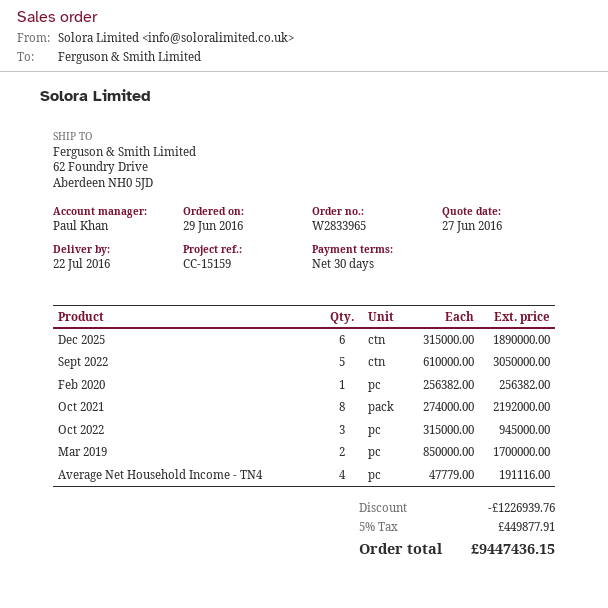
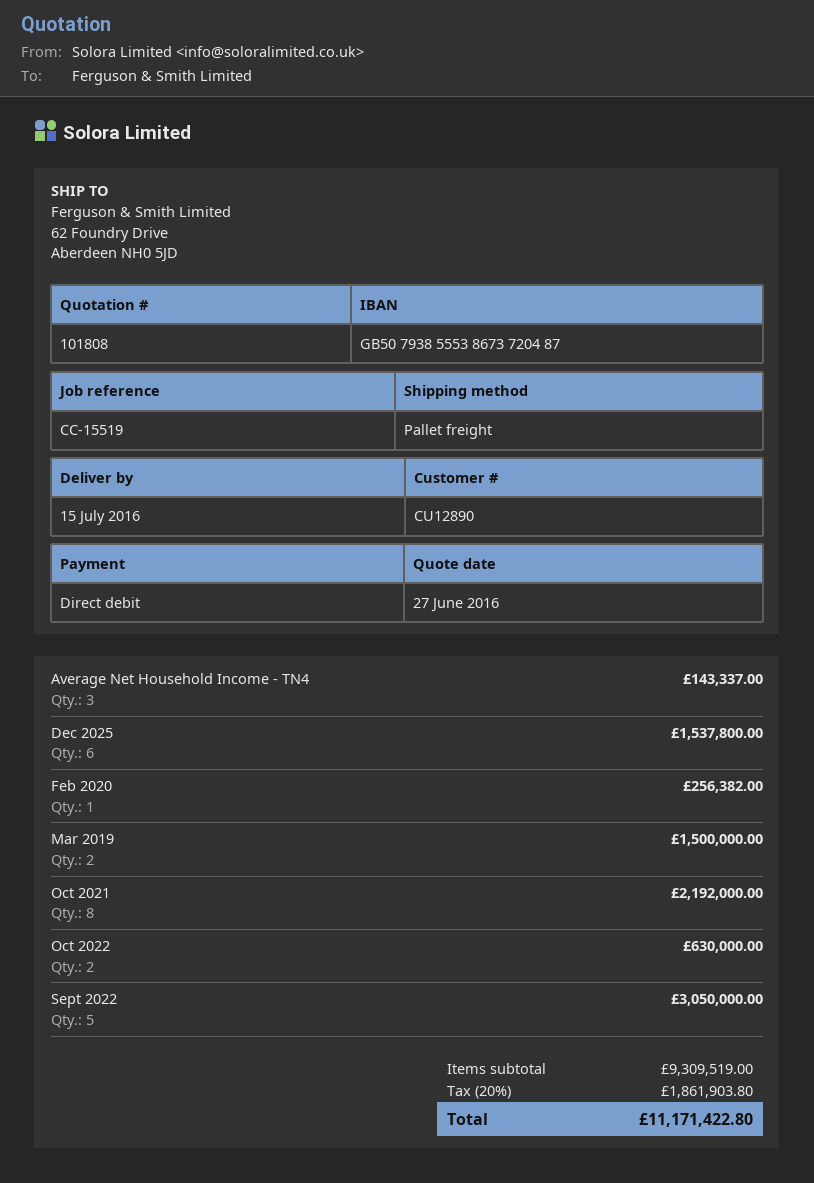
delivery date: 2016-07-22 -> 2016-07-15
reference: CC-15159 -> CC-15519
Dec 2025: 6 for 1890000.00 -> 6 for 1537800.00
Oct 2022: 3 for 945000.00 -> 2 for 630000.00
Mar 2019: 2 for 1700000.00 -> 2 for 1500000.00
Average Net Household Income - TN4: 4 for 191116.00 -> 3 for 143337.00
discount: 1226939.76 -> none
tax: 5% = 449877.91 -> 20% = 1861903.80
total: 9447436.15 -> 11171422.80

